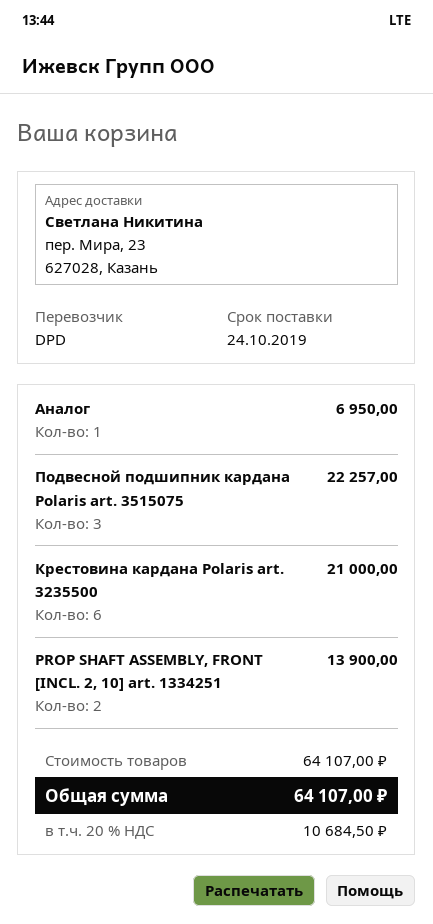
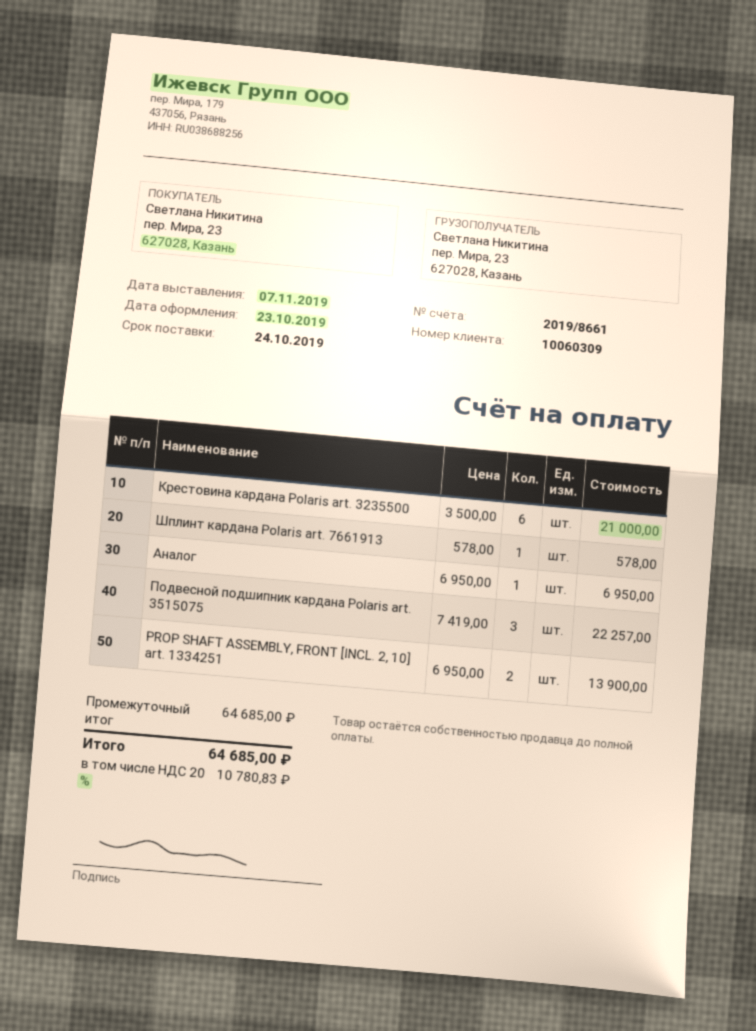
Шплинт кардана Polaris art. 7661913: none -> 1 for 578.00
subtotal: 64107.00 -> 64685.00
tax: 20% = 10684.50 -> 20% = 10780.83
total: 64107.00 -> 64685.00

